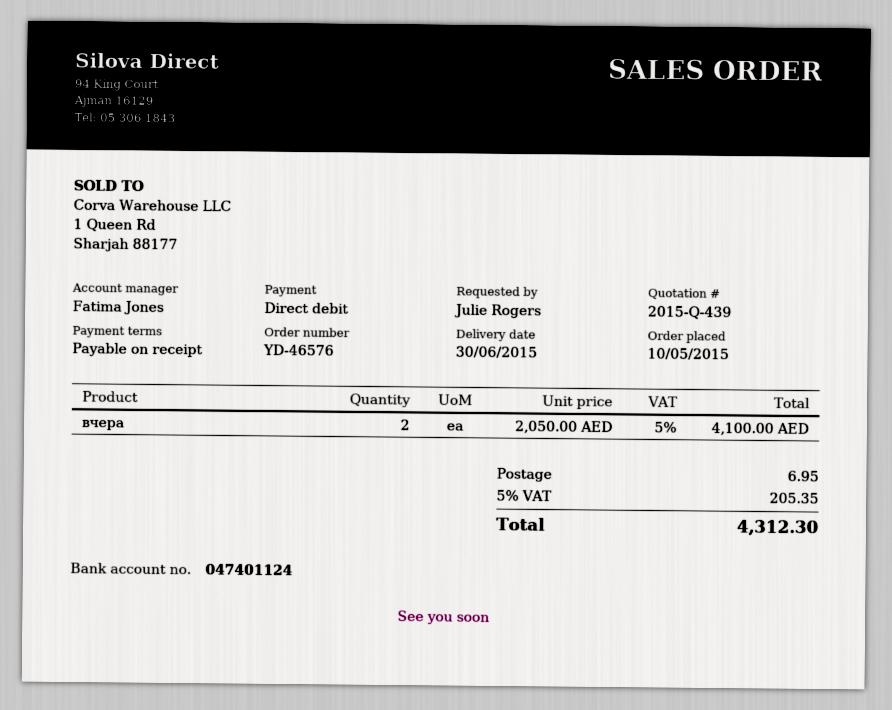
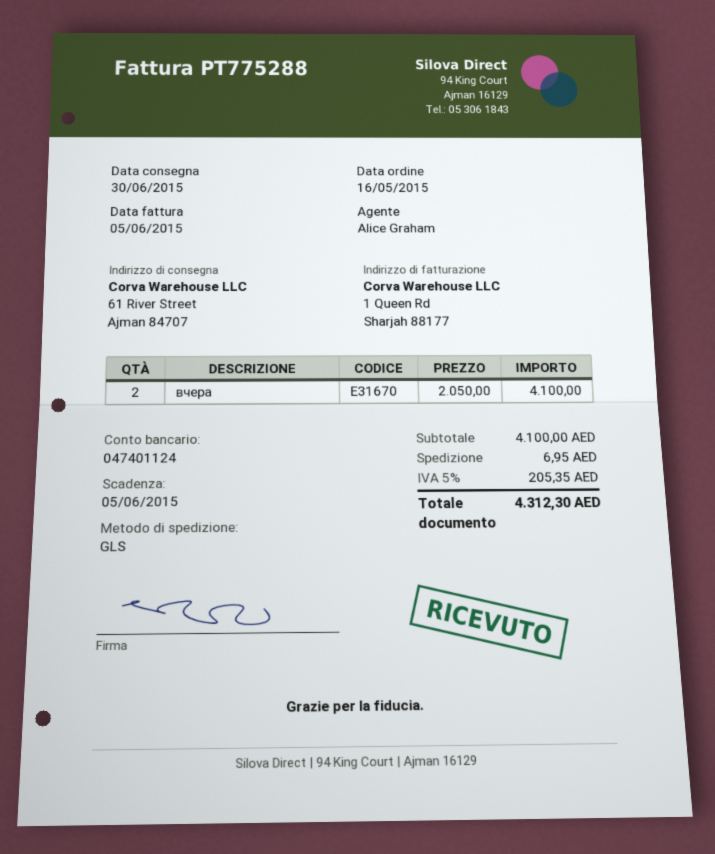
order date: 2015-05-10 -> 2015-05-16
sales rep: Fatima Jones -> Alice Graham

